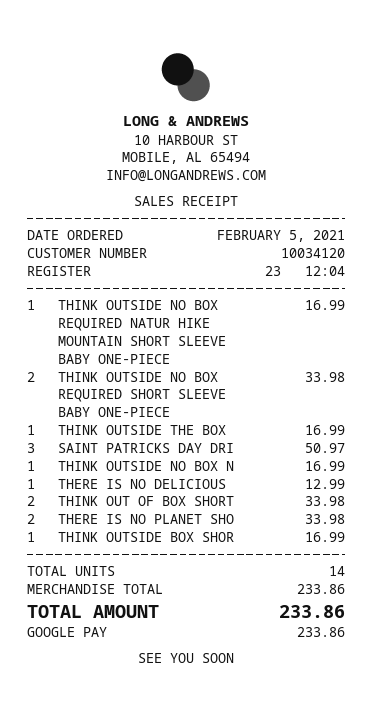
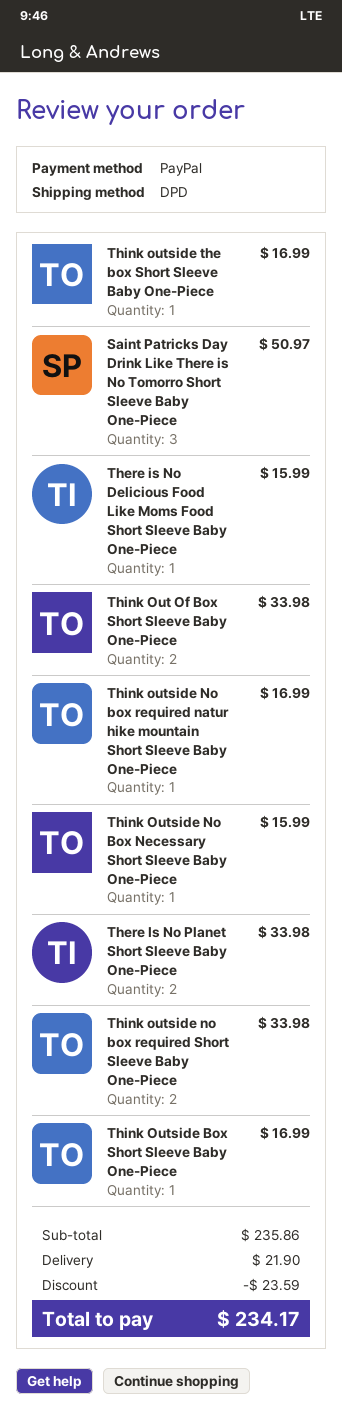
payment method: Google Pay -> PayPal
THINK OUTSIDE NO BOX N: 1 for 16.99 -> 1 for 15.99
THERE IS NO DELICIOUS: 1 for 12.99 -> 1 for 15.99
subtotal: 233.86 -> 235.86
discount: none -> 23.59
shipping: none -> 21.90
total: 233.86 -> 234.17

